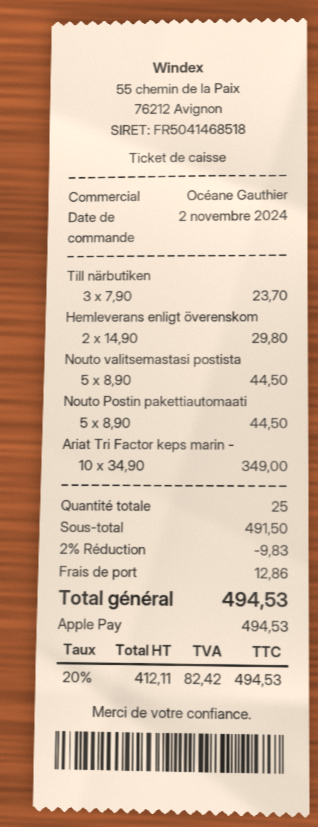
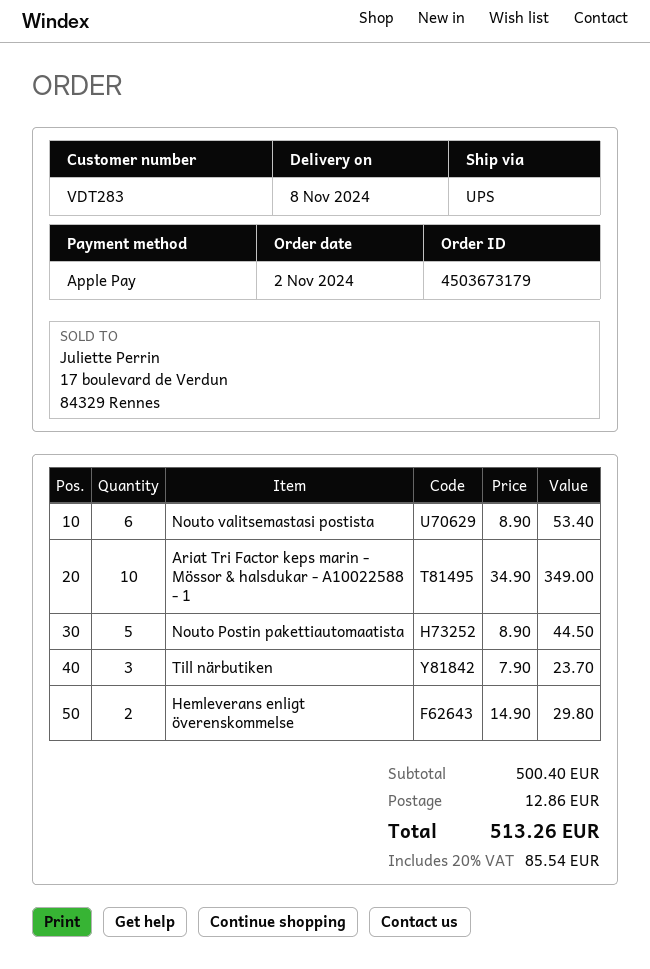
Nouto valitsemastasi postista: 5 x 8.90 = 44.50 -> 6 x 8.90 = 53.40
subtotal: 491.50 -> 500.40
discount: 2% = 9.83 -> none
tax: 20% = 82.42 -> 20% = 85.54
total: 494.53 -> 513.26

